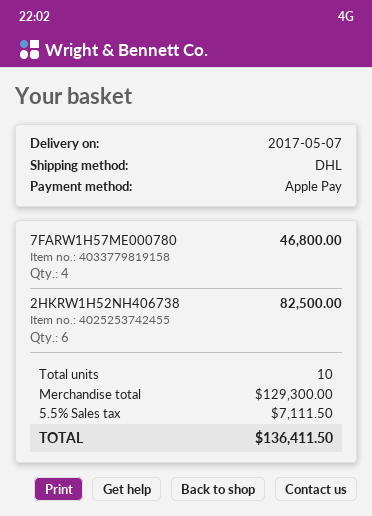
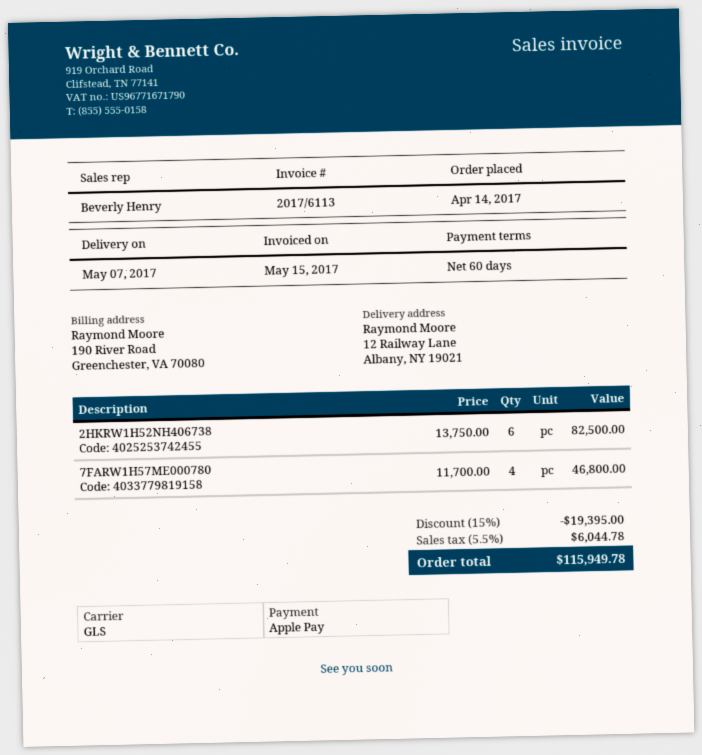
shipping method: DHL -> GLS
discount: none -> 15% = 19395.00
tax: 5.5% = 7111.50 -> 5.5% = 6044.78
total: 136411.50 -> 115949.78

